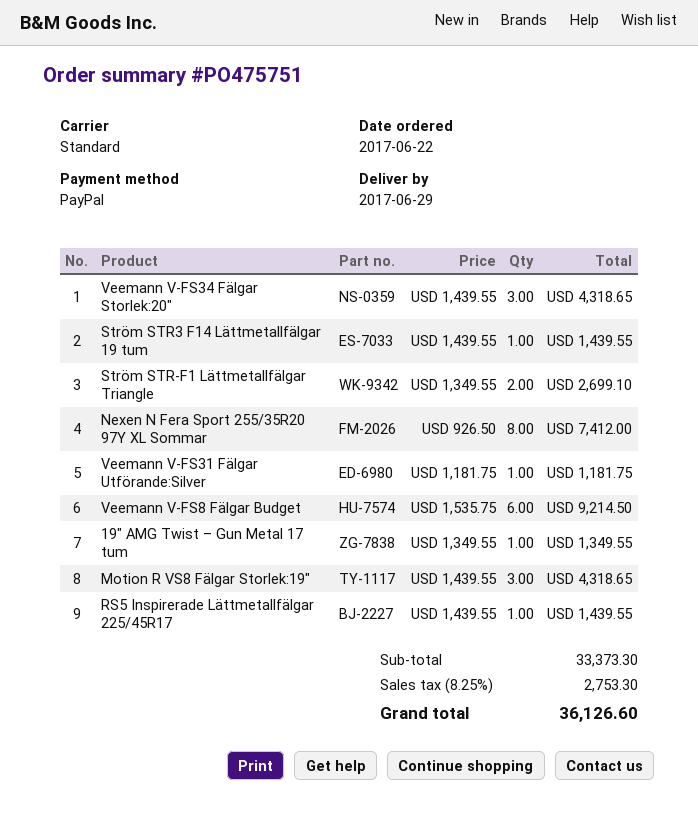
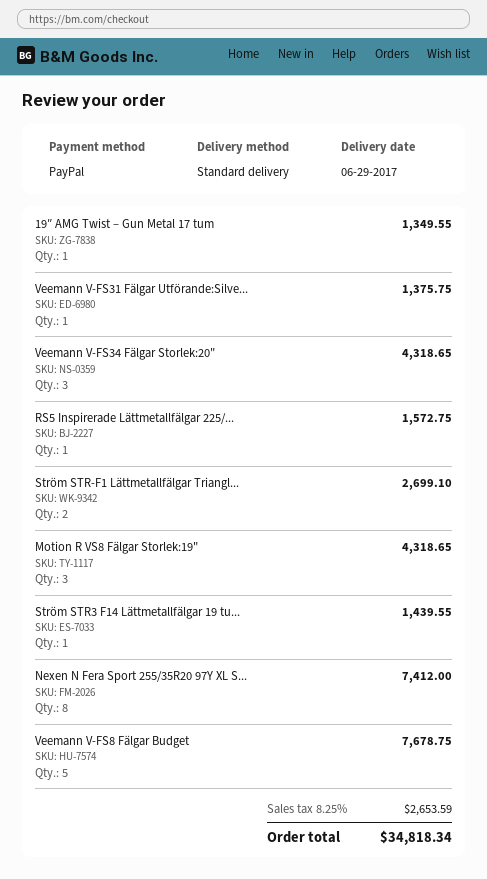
Veemann V-FS31 Fälgar Utförande:Silver: 1 for 1181.75 -> 1 for 1375.75
Veemann V-FS8 Fälgar Budget: 6 for 9214.50 -> 5 for 7678.75
RS5 Inspirerade Lättmetallfälgar 225/45R17: 1 for 1439.55 -> 1 for 1572.75
tax: 8.25% = 2753.30 -> 8.25% = 2653.59
total: 36126.60 -> 34818.34

